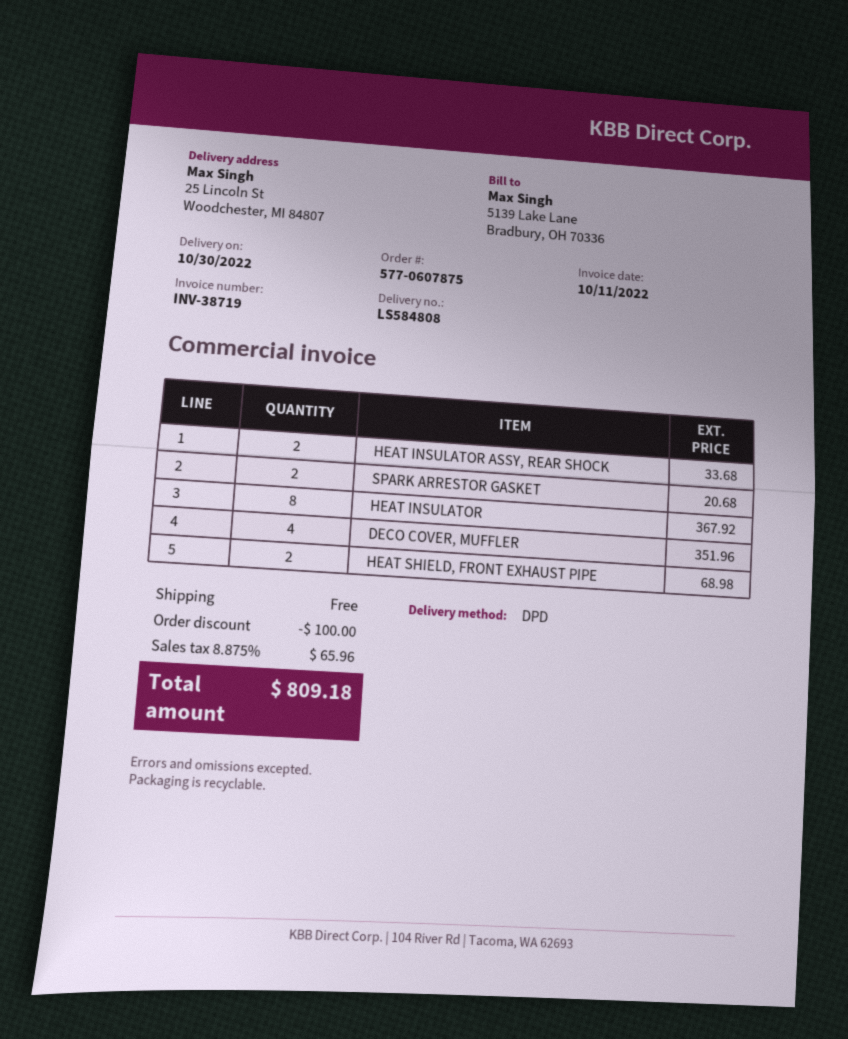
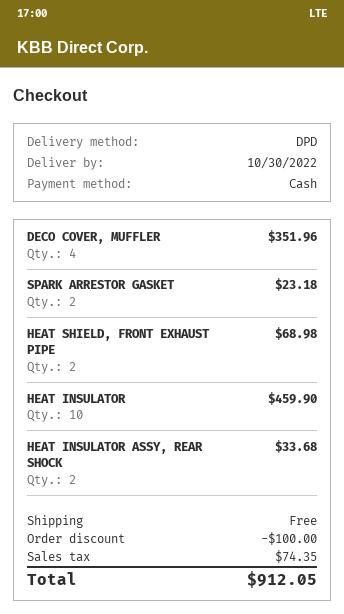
SPARK ARRESTOR GASKET: 2 for 20.68 -> 2 for 23.18
HEAT INSULATOR: 8 for 367.92 -> 10 for 459.90
tax: 65.96 -> 74.35
total: 809.18 -> 912.05

